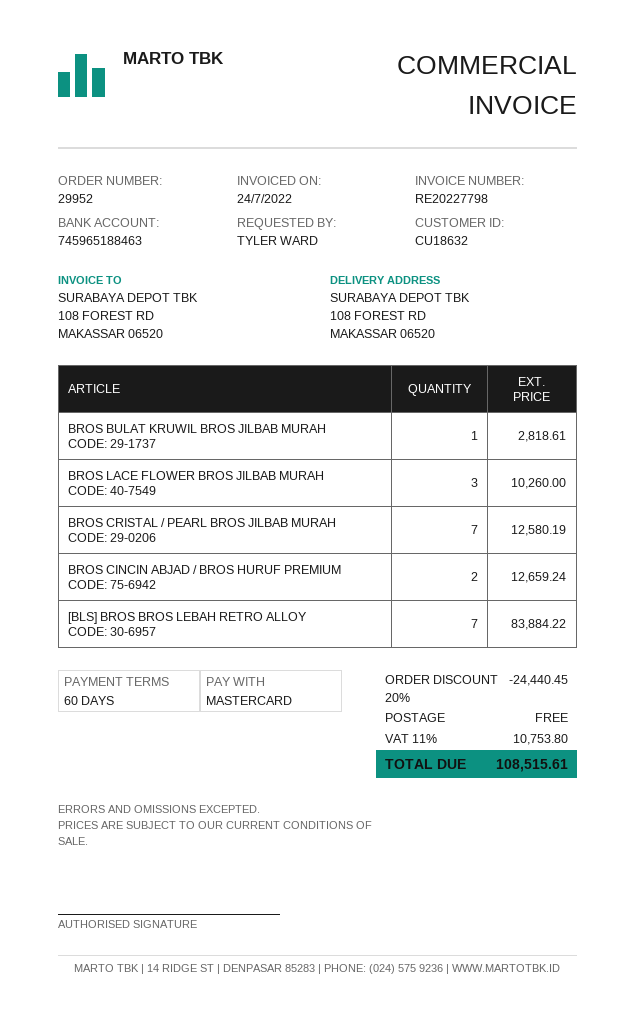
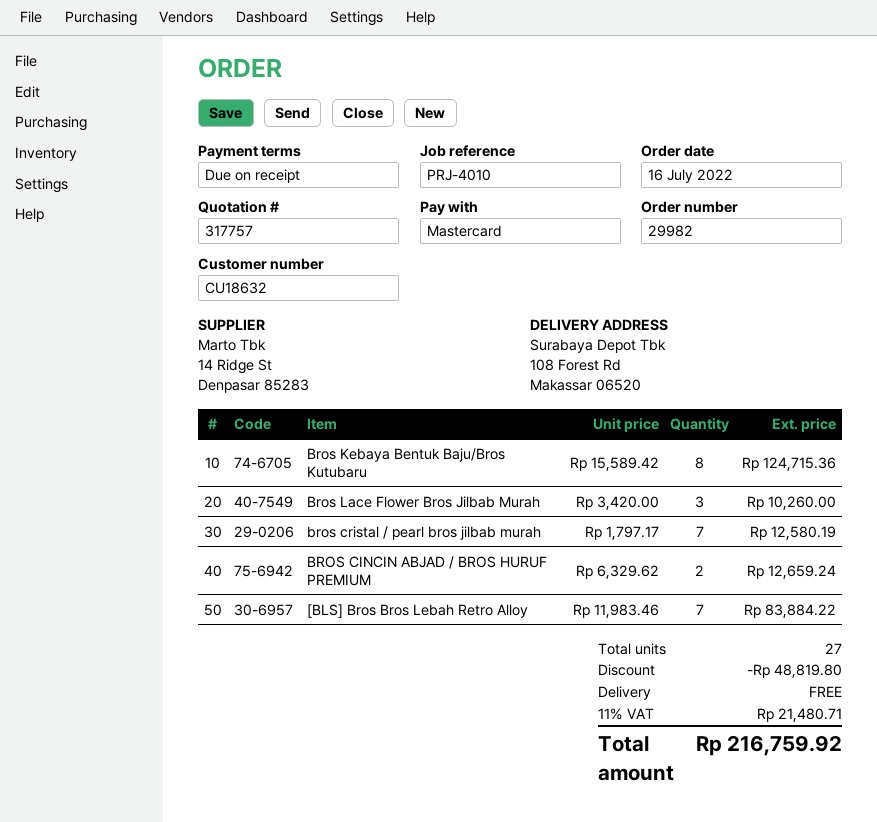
order number: 29952 -> 29982
payment terms: 60 days -> on receipt
BROS BULAT KRUWIL BROS JILBAB MURAH: 1 for 2818.61 -> none
Bros Kebaya Bentuk Baju/Bros Kutubaru: none -> 8 for 124715.36
discount: 24440.45 -> 48819.80
tax: 11% = 10753.80 -> 11% = 21480.71
total: 108515.61 -> 216759.92

